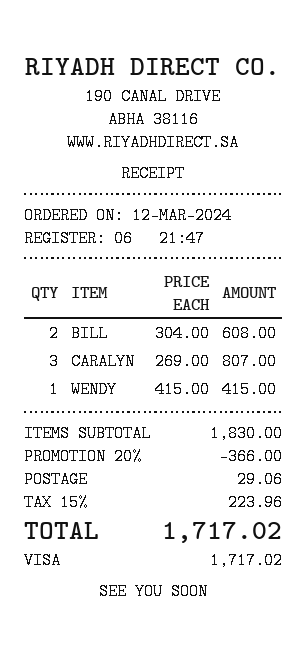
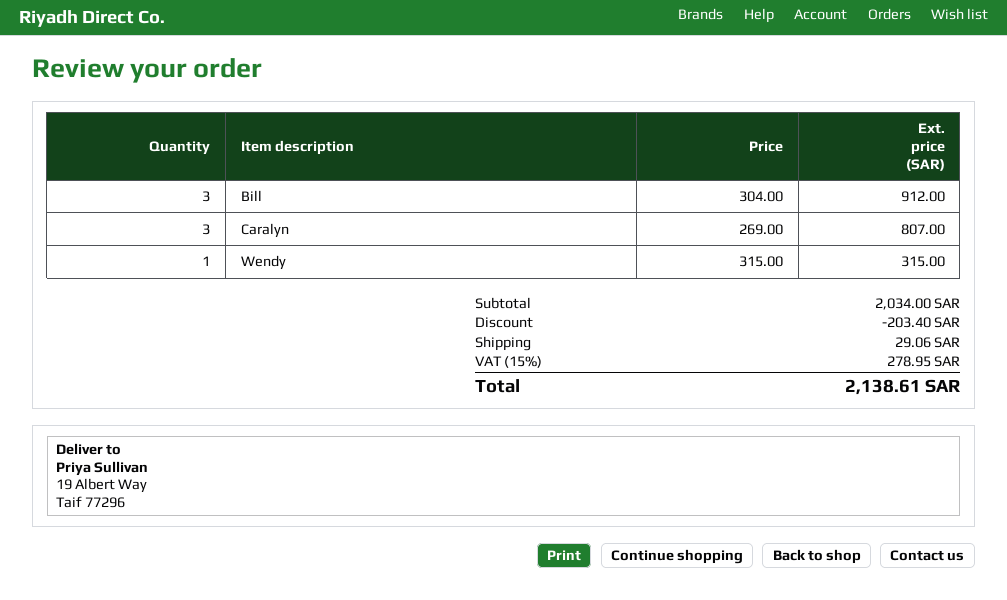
BILL: 2 x 304.00 = 608.00 -> 3 x 304.00 = 912.00
WENDY: 1 x 415.00 = 415.00 -> 1 x 315.00 = 315.00
subtotal: 1830.00 -> 2034.00
discount: 366.00 -> 203.40
tax: 15% = 223.96 -> 15% = 278.95
total: 1717.02 -> 2138.61

